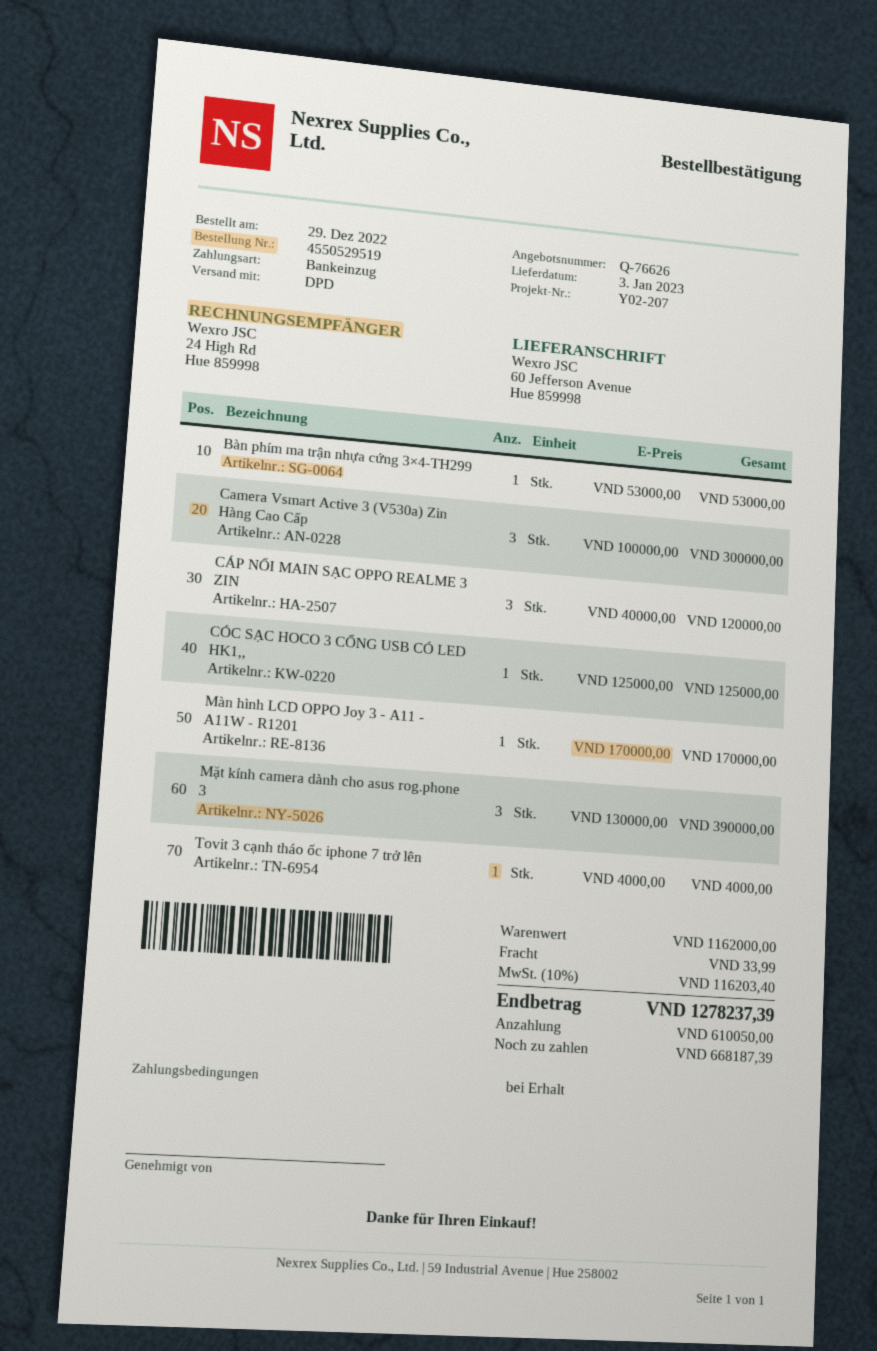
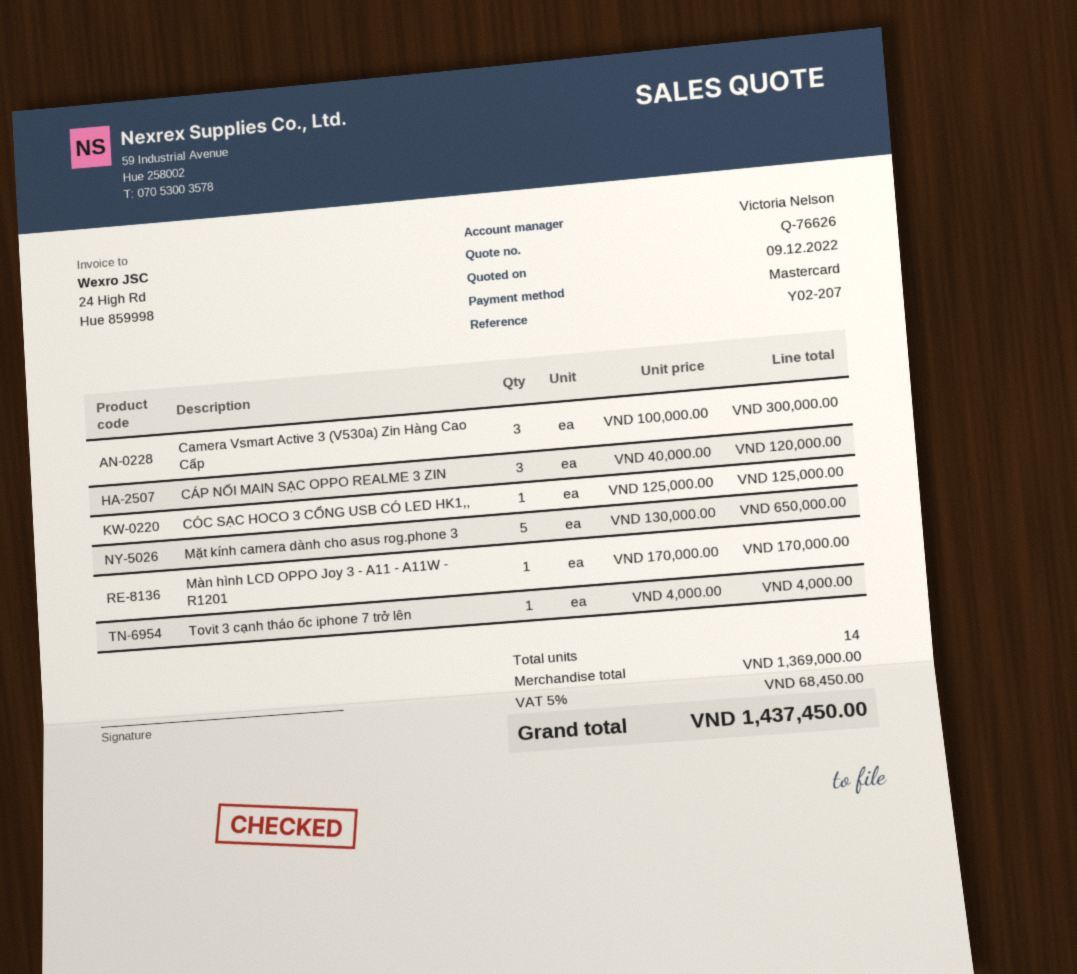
payment method: direct debit -> Mastercard
Bàn phím ma trận nhựa cứng 3×4-TH299: 1 x 53000.00 = 53000.00 -> none
Mặt kính camera dành cho asus rog.phone 3: 3 x 130000.00 = 390000.00 -> 5 x 130000.00 = 650000.00
subtotal: 1162000.00 -> 1369000.00
shipping: 33.99 -> none
tax: 10% = 116203.40 -> 5% = 68450.00
total: 1278237.39 -> 1437450.00

